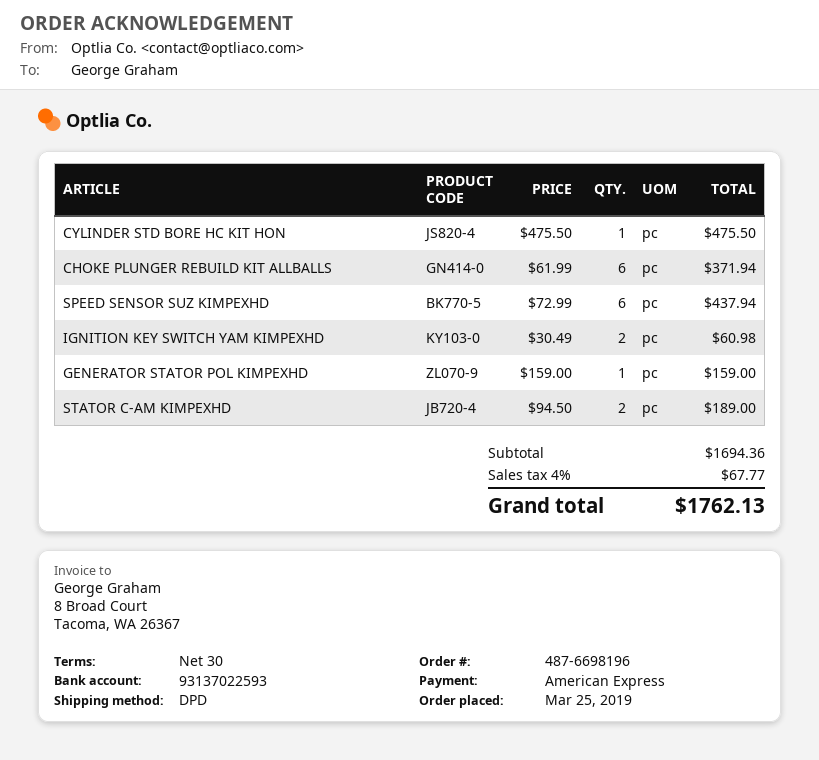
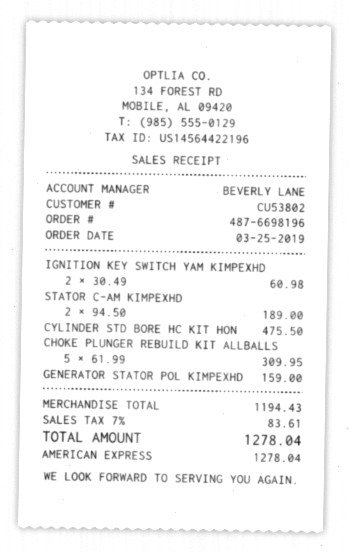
CHOKE PLUNGER REBUILD KIT ALLBALLS: 6 x 61.99 = 371.94 -> 5 x 61.99 = 309.95
SPEED SENSOR SUZ KIMPEXHD: 6 x 72.99 = 437.94 -> none
subtotal: 1694.36 -> 1194.43
tax: 4% = 67.77 -> 7% = 83.61
total: 1762.13 -> 1278.04

